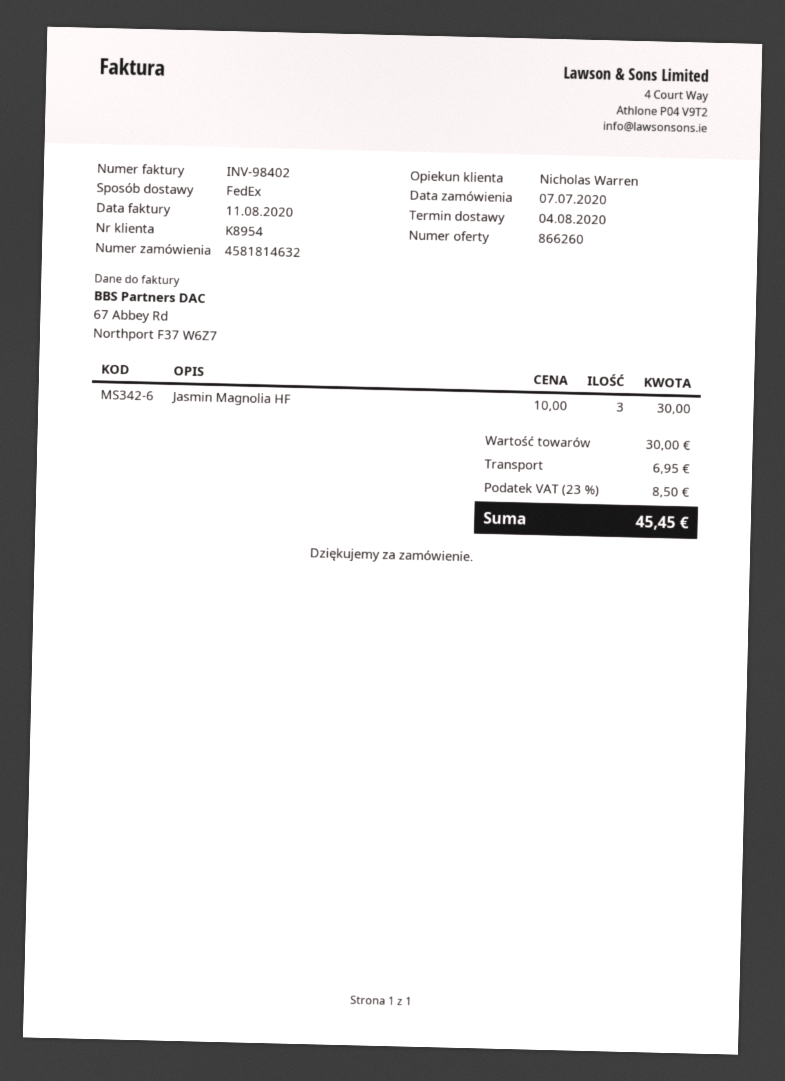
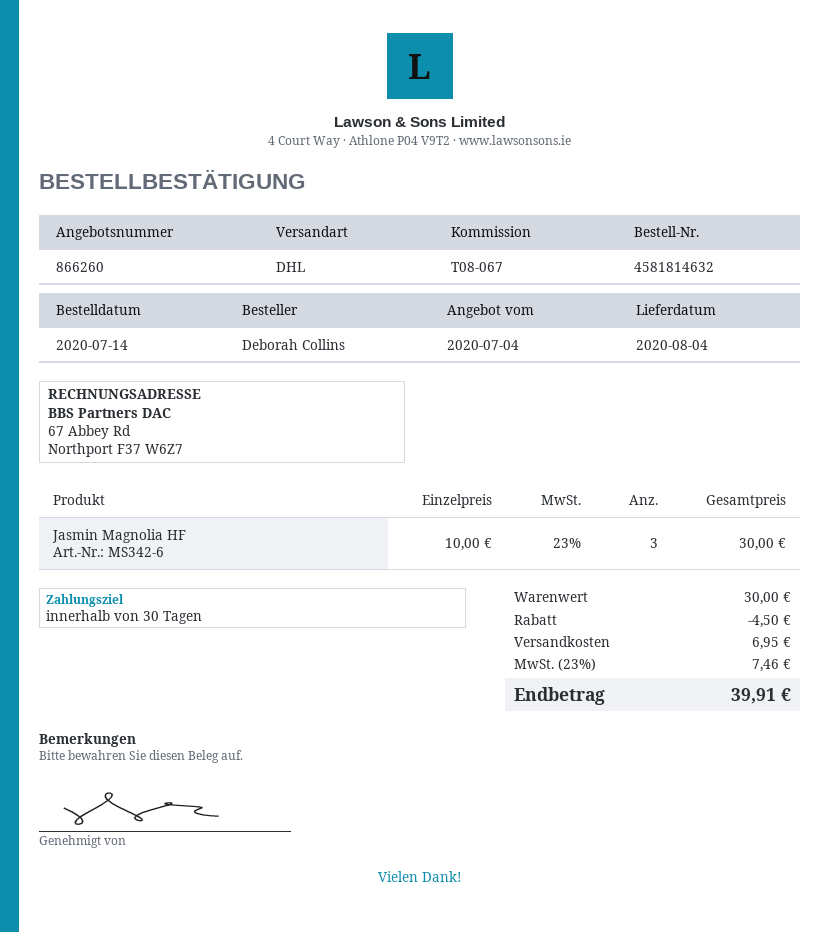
order date: 2020-07-07 -> 2020-07-14
shipping method: FedEx -> DHL
discount: none -> 4.50
tax: 23% = 8.50 -> 23% = 7.46
total: 45.45 -> 39.91

